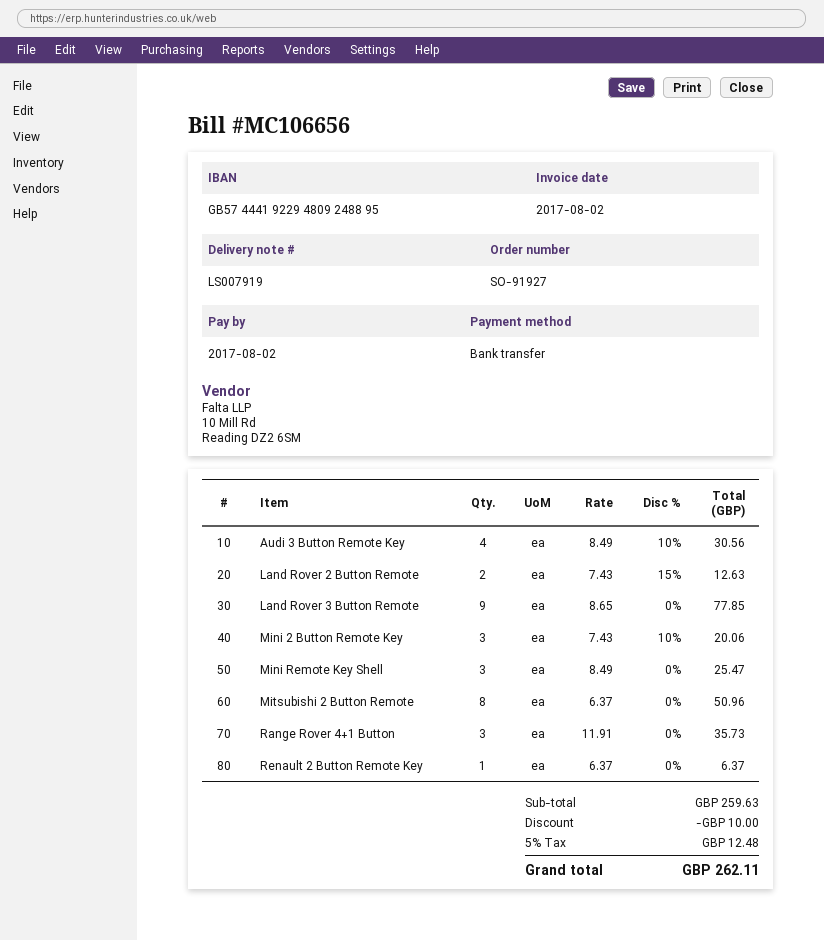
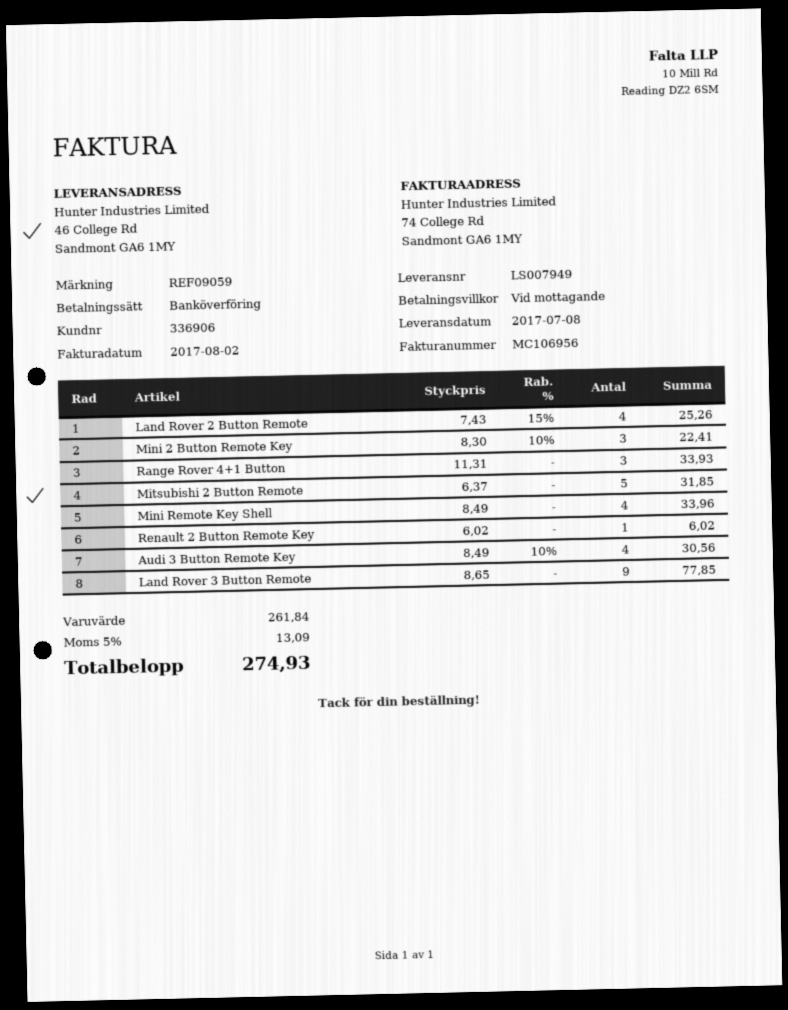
delivery note number: LS007919 -> LS007949
invoice number: MC106656 -> MC106956
Land Rover 2 Button Remote: 2 x 7.43 - 15% = 12.63 -> 4 x 7.43 - 15% = 25.26
Mini 2 Button Remote Key: 3 x 7.43 - 10% = 20.06 -> 3 x 8.30 - 10% = 22.41
Mini Remote Key Shell: 3 x 8.49 = 25.47 -> 4 x 8.49 = 33.96
Mitsubishi 2 Button Remote: 8 x 6.37 = 50.96 -> 5 x 6.37 = 31.85
Range Rover 4+1 Button: 3 x 11.91 = 35.73 -> 3 x 11.31 = 33.93
Renault 2 Button Remote Key: 1 x 6.37 = 6.37 -> 1 x 6.02 = 6.02
subtotal: 259.63 -> 261.84
discount: 10.00 -> none
tax: 5% = 12.48 -> 5% = 13.09
total: 262.11 -> 274.93

